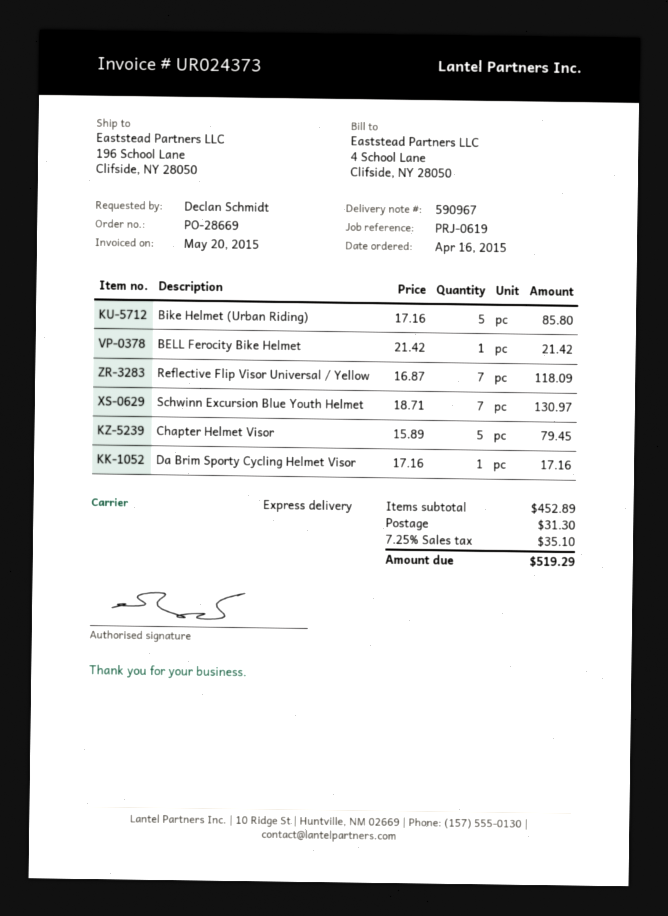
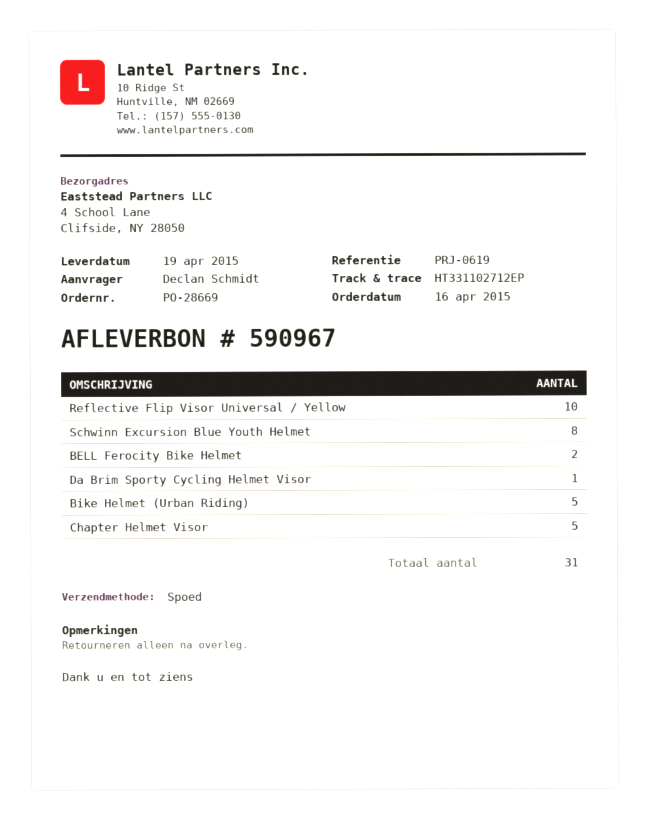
ship to: 196 School Lane, Clifside, NY 28050 -> 4 School Lane, Clifside, NY 28050
BELL Ferocity Bike Helmet: 1 -> 2
Reflective Flip Visor Universal / Yellow: 7 -> 10
Schwinn Excursion Blue Youth Helmet: 7 -> 8

